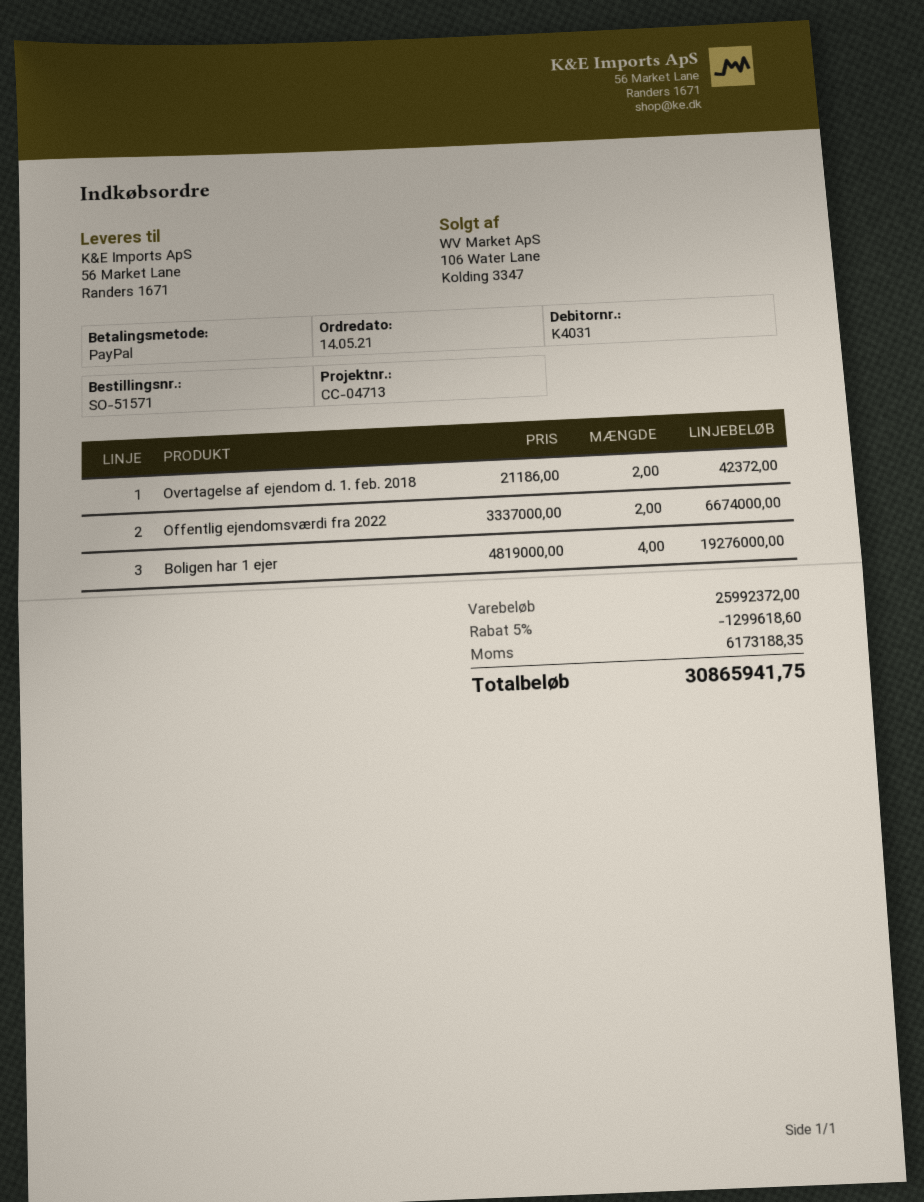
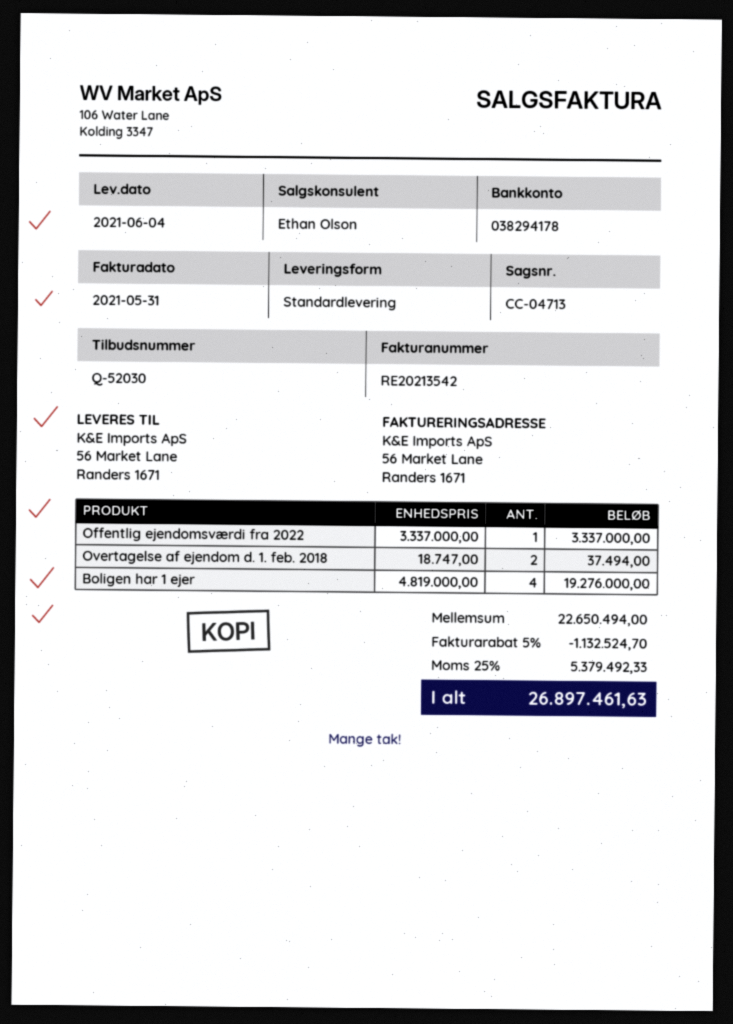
Overtagelse af ejendom d. 1. feb. 2018: 2 x 21186.00 = 42372.00 -> 2 x 18747.00 = 37494.00
Offentlig ejendomsværdi fra 2022: 2 x 3337000.00 = 6674000.00 -> 1 x 3337000.00 = 3337000.00
subtotal: 25992372.00 -> 22650494.00
discount: 5% = 1299618.60 -> 5% = 1132524.70
tax: 6173188.35 -> 5379492.33
total: 30865941.75 -> 26897461.63

